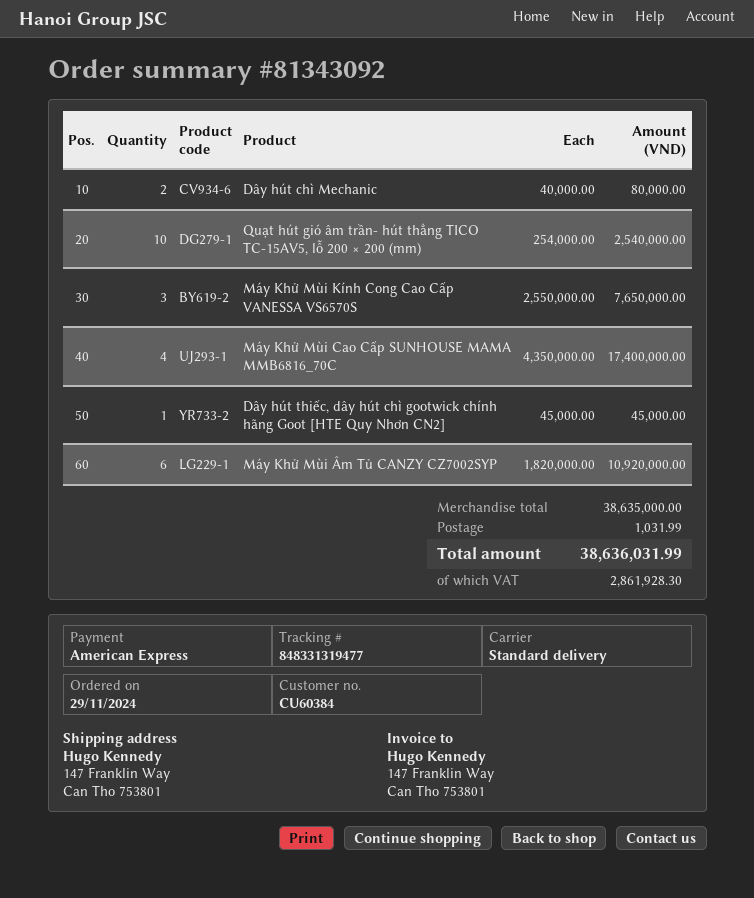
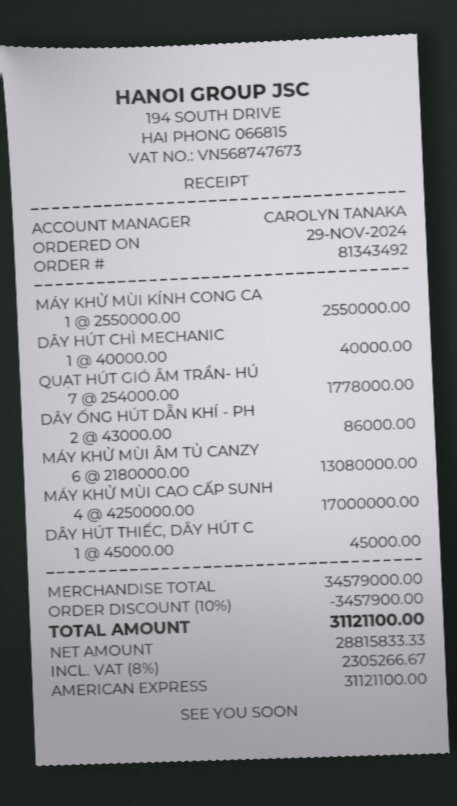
order number: 81343092 -> 81343492
Dây hút chì Mechanic: 2 x 40000.00 = 80000.00 -> 1 x 40000.00 = 40000.00
Quạt hút gió âm trần- hút thẳng TICO TC-15AV5, lỗ 200 × 200 (mm): 10 x 254000.00 = 2540000.00 -> 7 x 254000.00 = 1778000.00
Máy Khử Mùi Kính Cong Cao Cấp VANESSA VS6570S: 3 x 2550000.00 = 7650000.00 -> 1 x 2550000.00 = 2550000.00
Máy Khử Mùi Cao Cấp SUNHOUSE MAMA MMB6816_70C: 4 x 4350000.00 = 17400000.00 -> 4 x 4250000.00 = 17000000.00
Máy Khử Mùi Âm Tủ CANZY CZ7002SYP: 6 x 1820000.00 = 10920000.00 -> 6 x 2180000.00 = 13080000.00
DÂY ỐNG HÚT DẪN KHÍ - PH: none -> 2 x 43000.00 = 86000.00
subtotal: 38635000.00 -> 34579000.00
discount: none -> 10% = 3457900.00
shipping: 1031.99 -> none
tax: 2861928.30 -> 2305266.67
total: 38636031.99 -> 31121100.00

